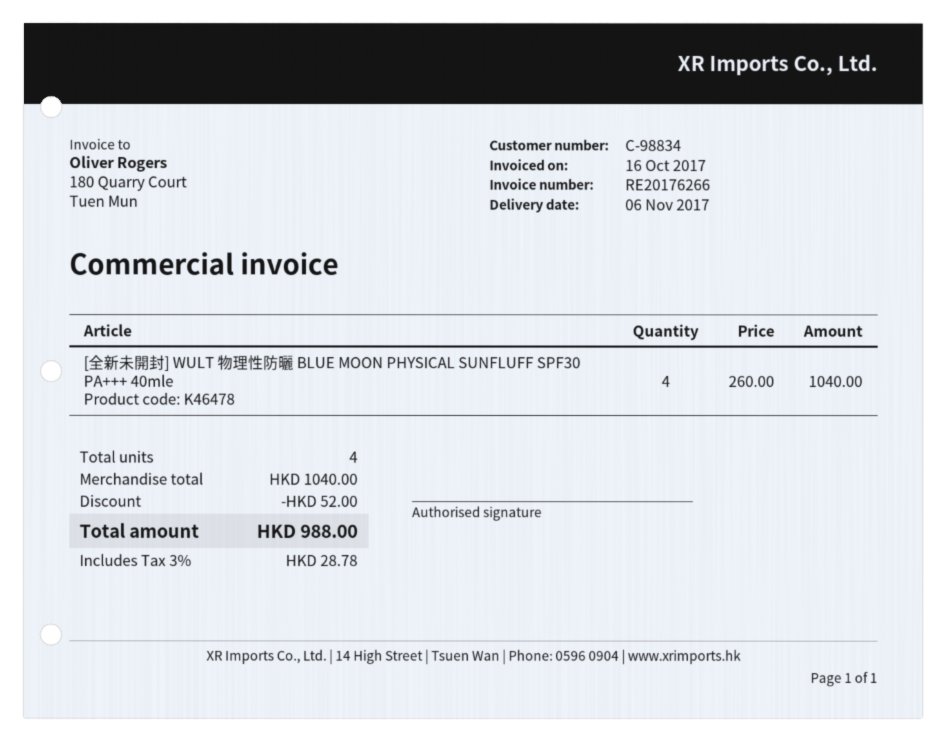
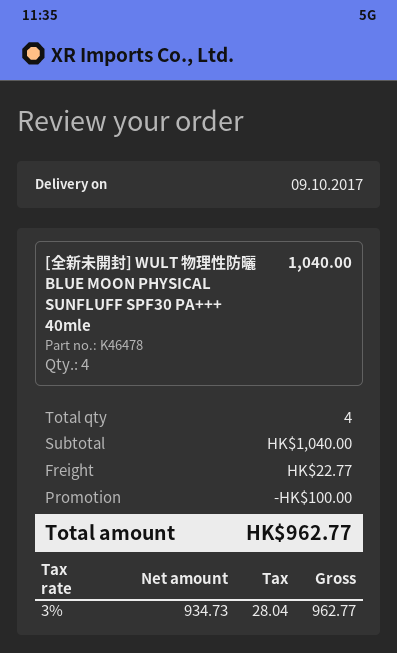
delivery date: 2017-11-06 -> 2017-10-09
discount: 52.00 -> 100.00
shipping: none -> 22.77
tax: 3% = 28.78 -> 3% = 28.04
total: 988.00 -> 962.77

